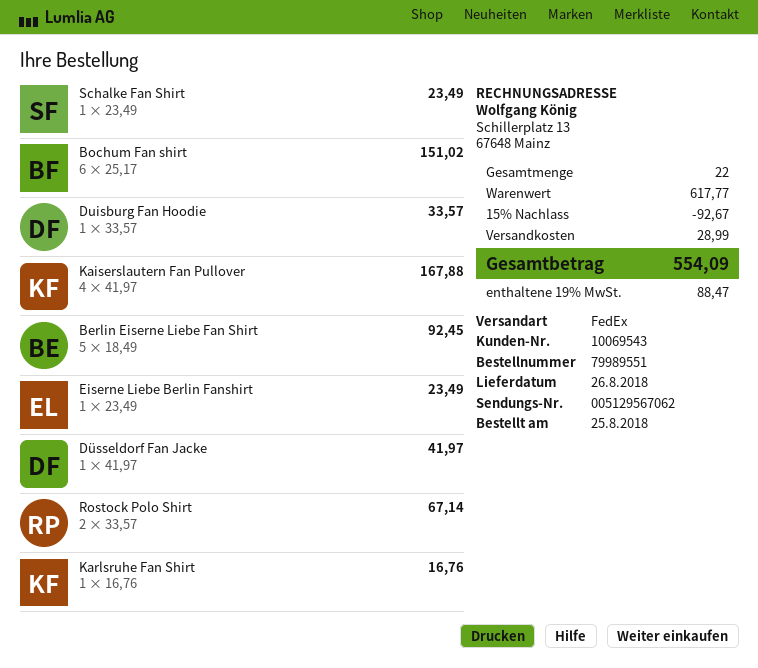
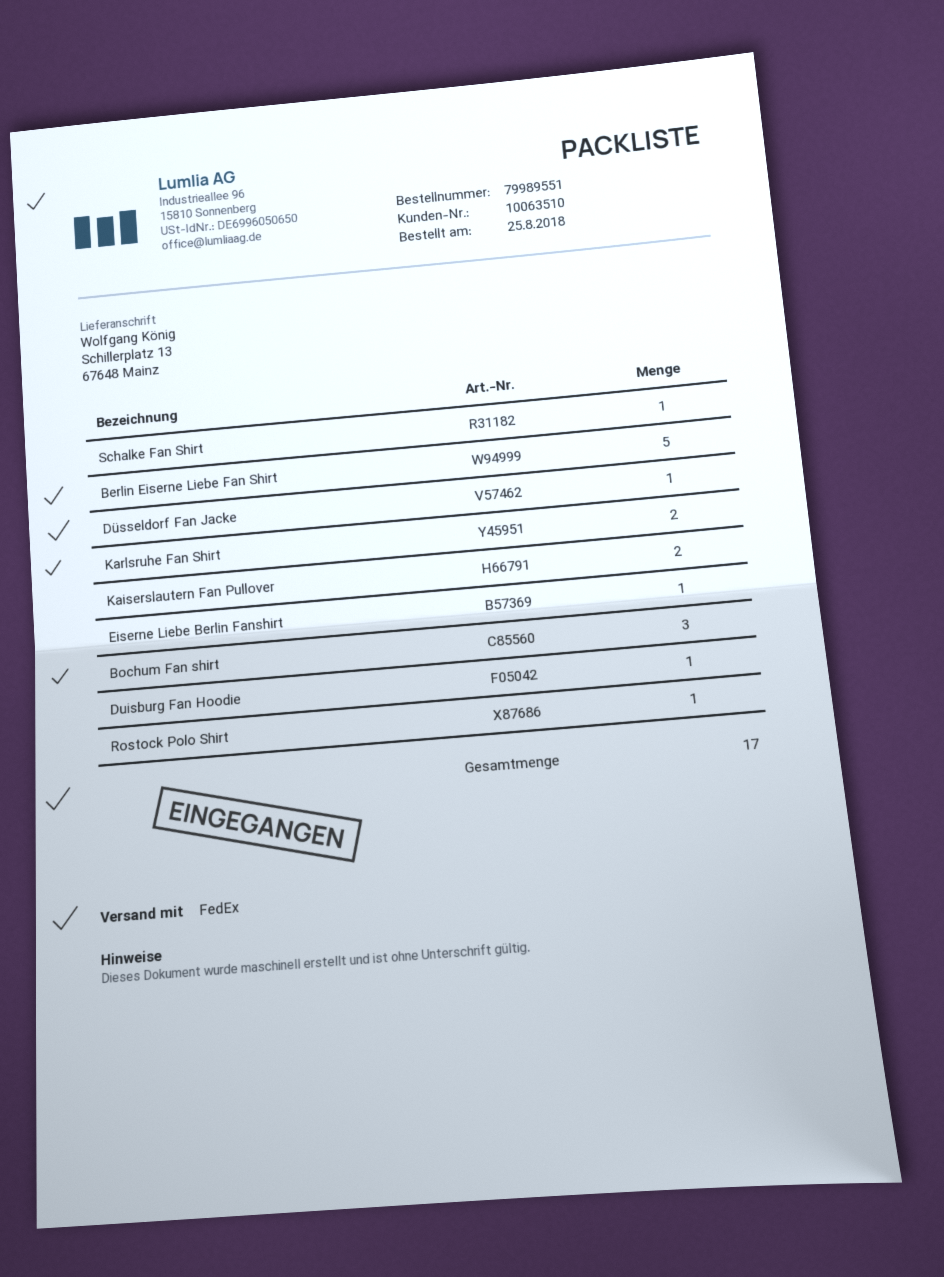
customer number: 10069543 -> 10063510
Bochum Fan shirt: 6 -> 3
Kaiserslautern Fan Pullover: 4 -> 2
Rostock Polo Shirt: 2 -> 1
Karlsruhe Fan Shirt: 1 -> 2
total quantity: 22 -> 17

